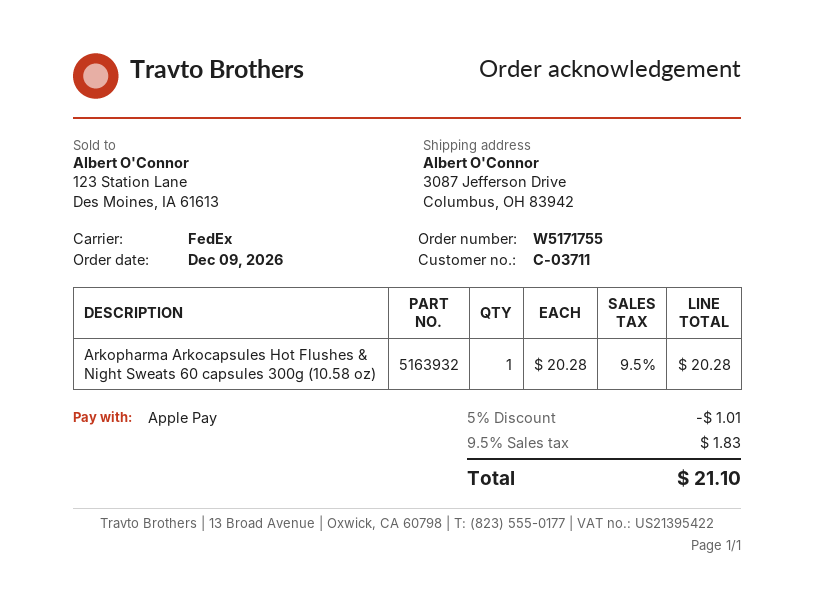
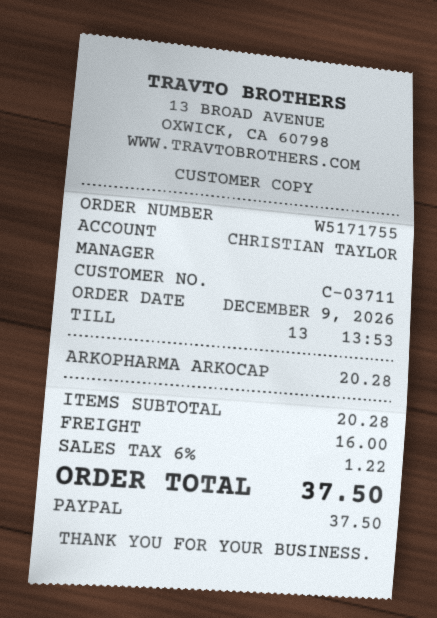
payment method: Apple Pay -> PayPal
discount: 5% = 1.01 -> none
shipping: none -> 16.00
tax: 9.5% = 1.83 -> 6% = 1.22
total: 21.10 -> 37.50

